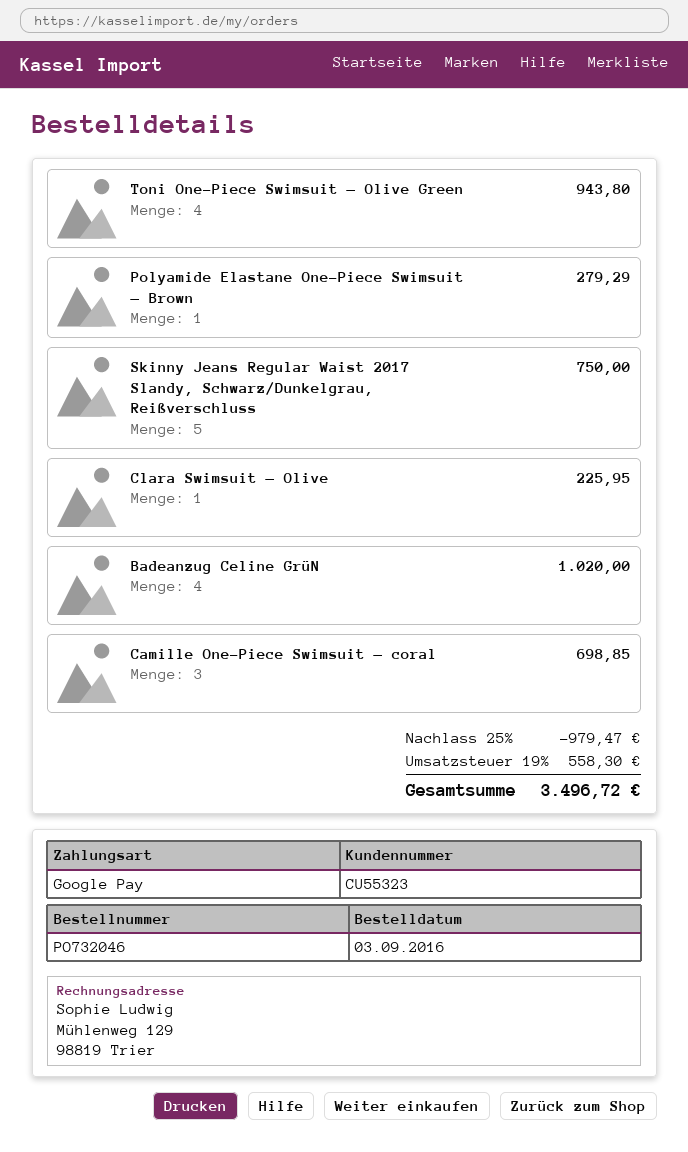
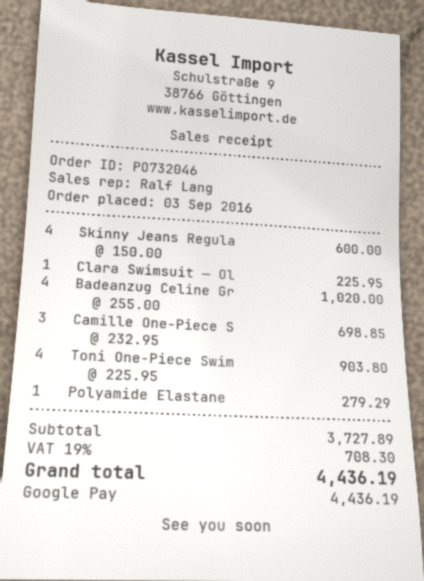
Toni One-Piece Swimsuit — Olive Green: 4 for 943.80 -> 4 for 903.80
Skinny Jeans Regular Waist 2017 Slandy, Schwarz/Dunkelgrau, Reißverschluss: 5 for 750.00 -> 4 for 600.00
discount: 25% = 979.47 -> none
tax: 19% = 558.30 -> 19% = 708.30
total: 3496.72 -> 4436.19

